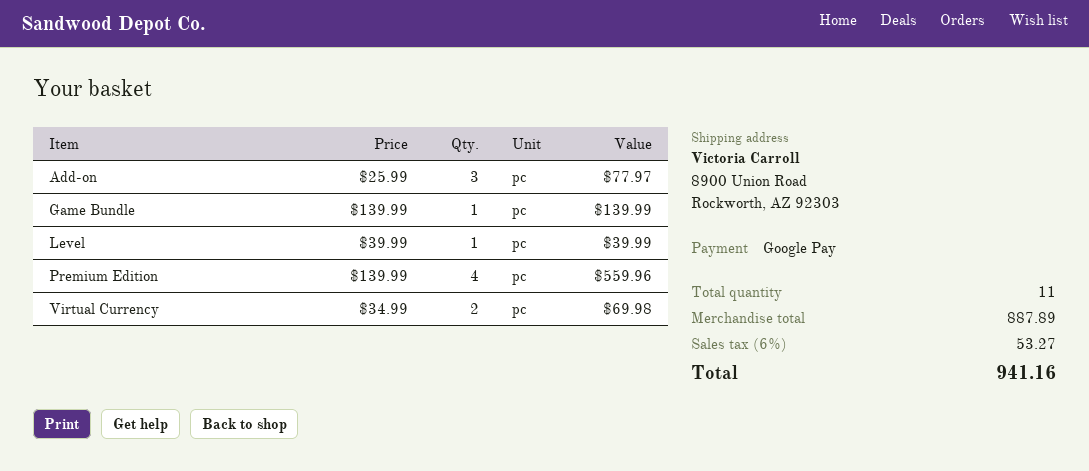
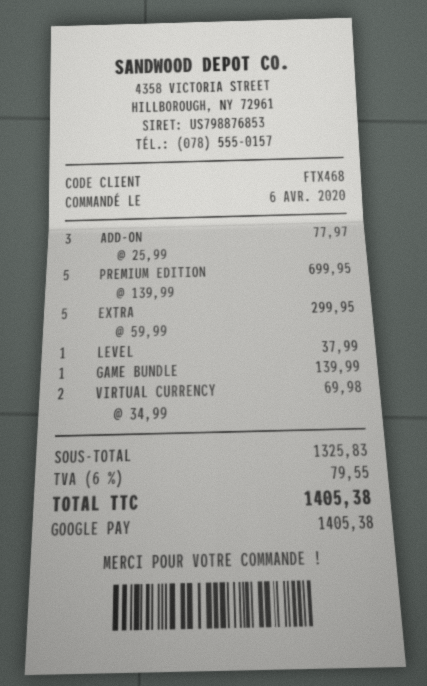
Level: 1 x 39.99 = 39.99 -> 1 x 37.99 = 37.99
Premium Edition: 4 x 139.99 = 559.96 -> 5 x 139.99 = 699.95
EXTRA: none -> 5 x 59.99 = 299.95
subtotal: 887.89 -> 1325.83
tax: 6% = 53.27 -> 6% = 79.55
total: 941.16 -> 1405.38

